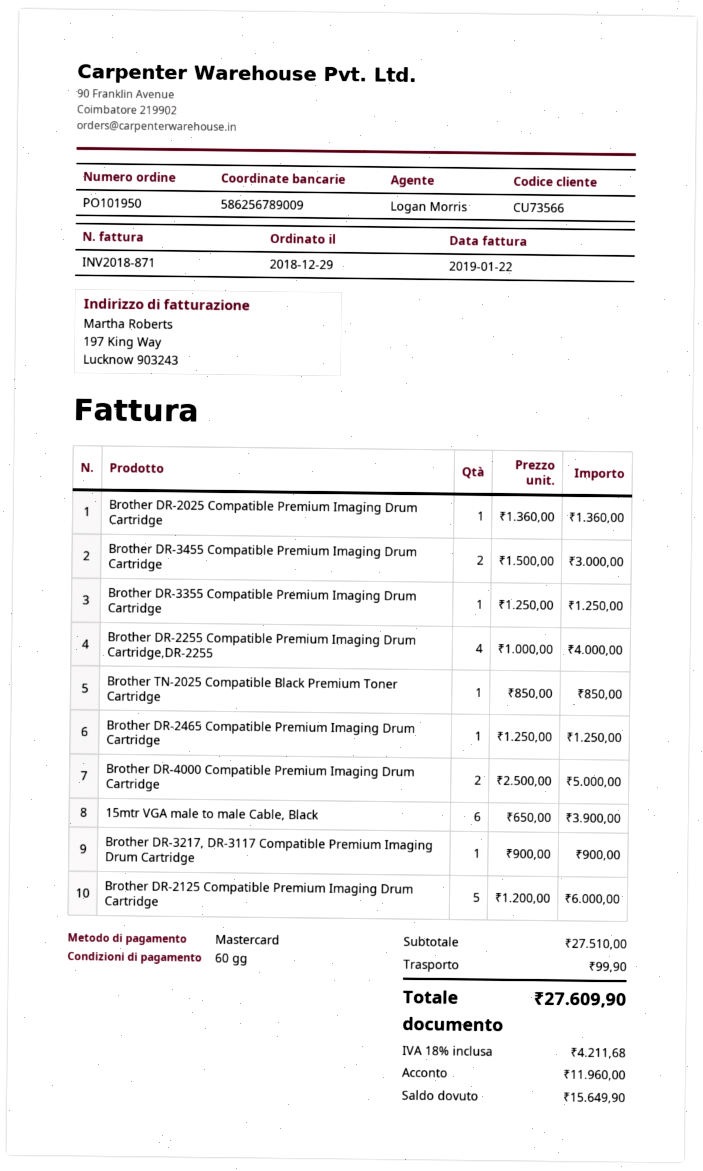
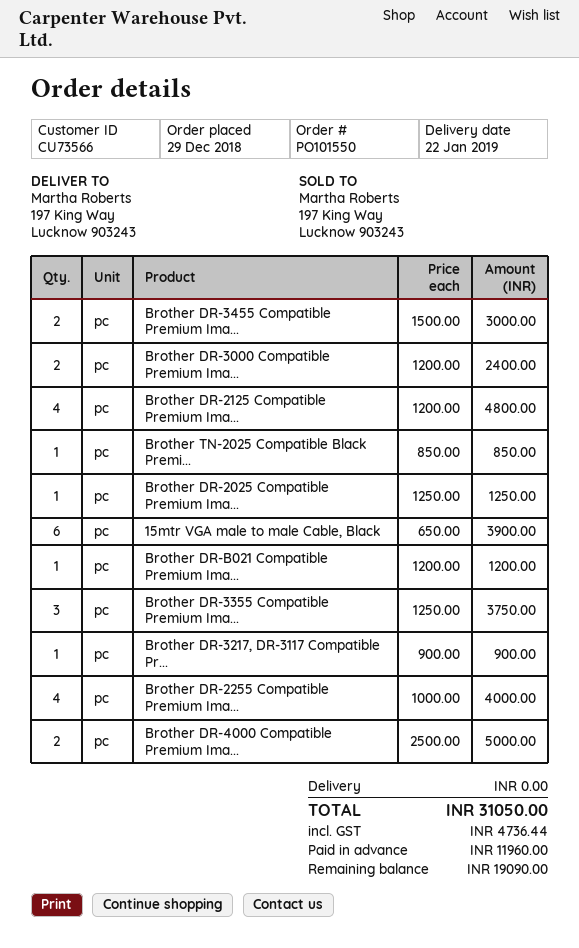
order number: PO101950 -> PO101550
Brother DR-2025 Compatible Premium Imaging Drum Cartridge: 1 x 1360.00 = 1360.00 -> 1 x 1250.00 = 1250.00
Brother DR-3355 Compatible Premium Imaging Drum Cartridge: 1 x 1250.00 = 1250.00 -> 3 x 1250.00 = 3750.00
Brother DR-2465 Compatible Premium Imaging Drum Cartridge: 1 x 1250.00 = 1250.00 -> none
Brother DR-2125 Compatible Premium Imaging Drum Cartridge: 5 x 1200.00 = 6000.00 -> 4 x 1200.00 = 4800.00
Brother DR-3000 Compatible Premium Ima...: none -> 2 x 1200.00 = 2400.00
Brother DR-B021 Compatible Premium Ima...: none -> 1 x 1200.00 = 1200.00
shipping: 99.90 -> 0.00
tax: 4211.68 -> 4736.44
total: 27609.90 -> 31050.00
balance: 15649.90 -> 19090.00

